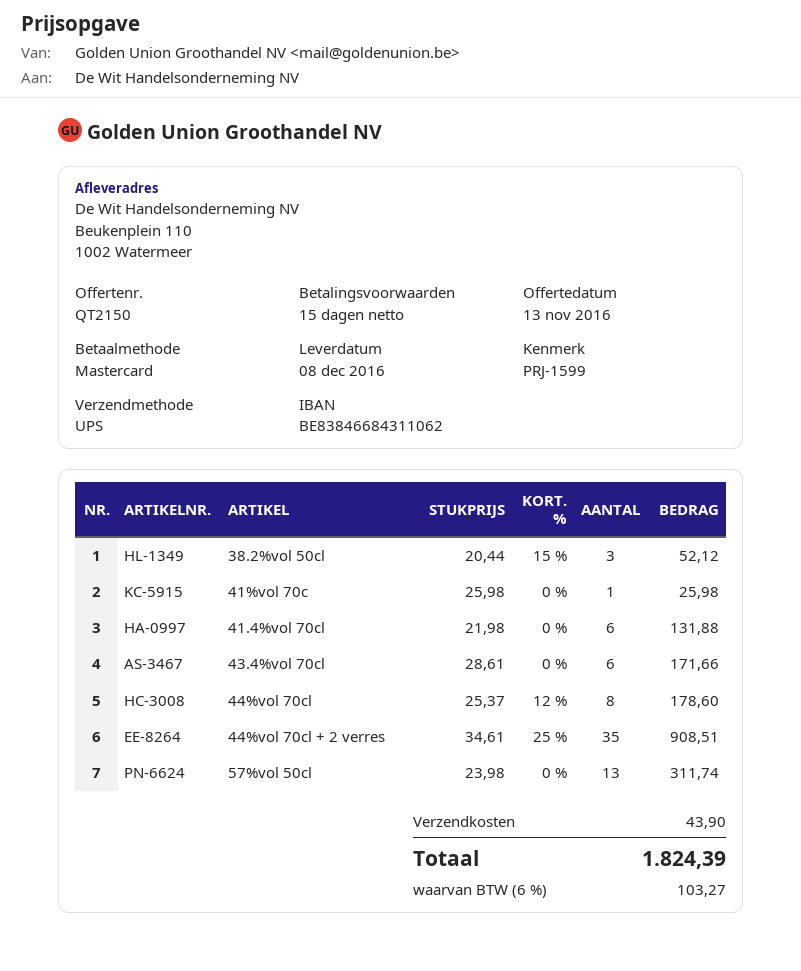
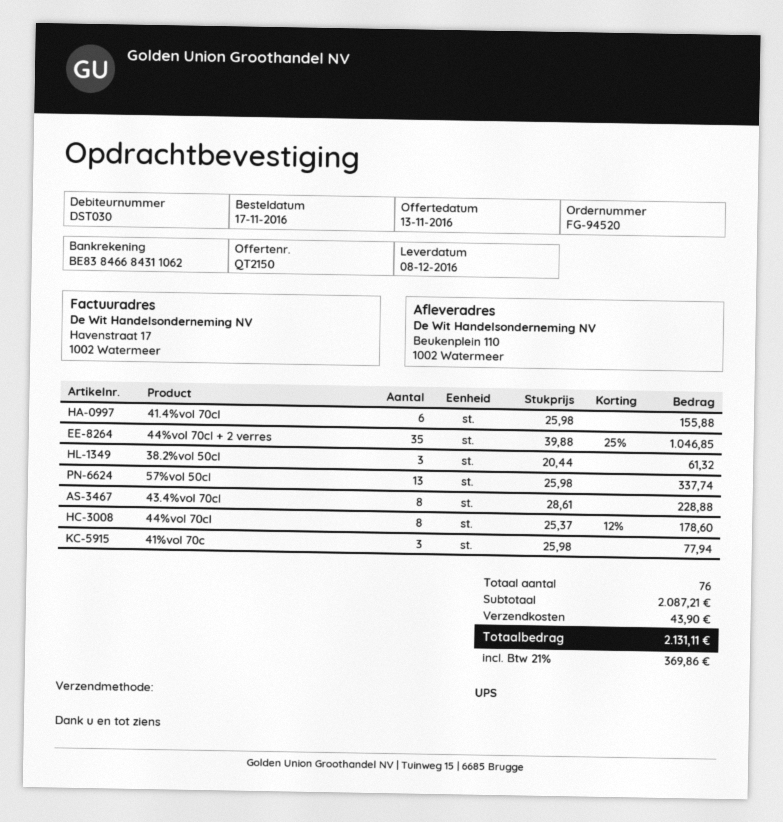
38.2%vol 50cl: 3 x 20.44 - 15% = 52.12 -> 3 x 20.44 = 61.32
41%vol 70c: 1 x 25.98 = 25.98 -> 3 x 25.98 = 77.94
41.4%vol 70cl: 6 x 21.98 = 131.88 -> 6 x 25.98 = 155.88
43.4%vol 70cl: 6 x 28.61 = 171.66 -> 8 x 28.61 = 228.88
44%vol 70cl + 2 verres: 35 x 34.61 - 25% = 908.51 -> 35 x 39.88 - 25% = 1046.85
57%vol 50cl: 13 x 23.98 = 311.74 -> 13 x 25.98 = 337.74
tax: 6% = 103.27 -> 21% = 369.86
total: 1824.39 -> 2131.11

